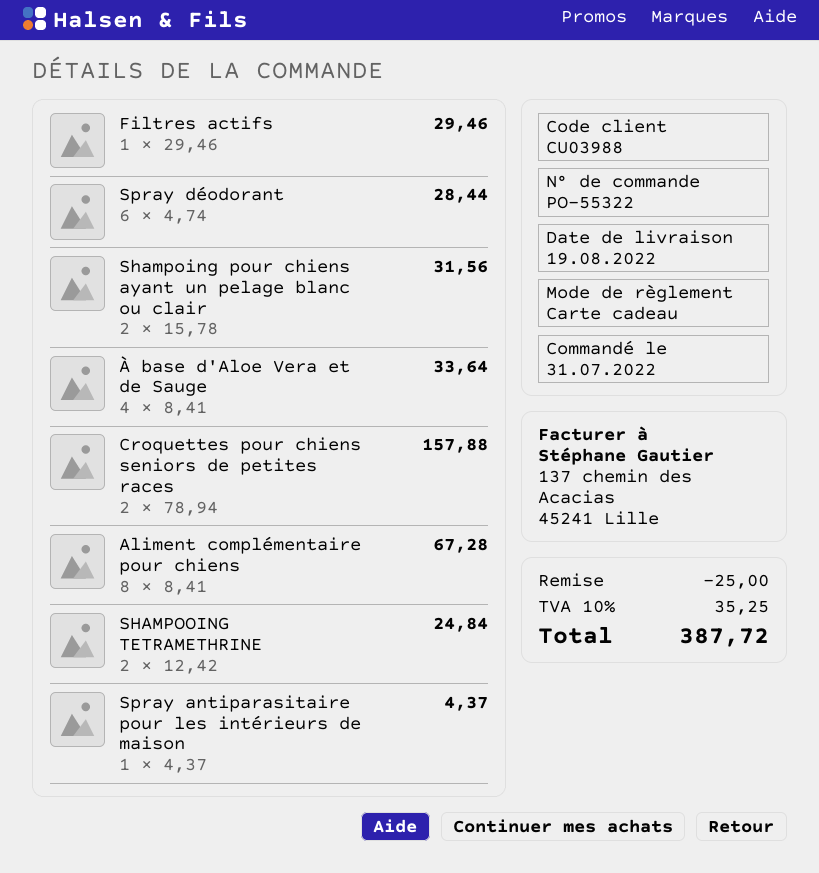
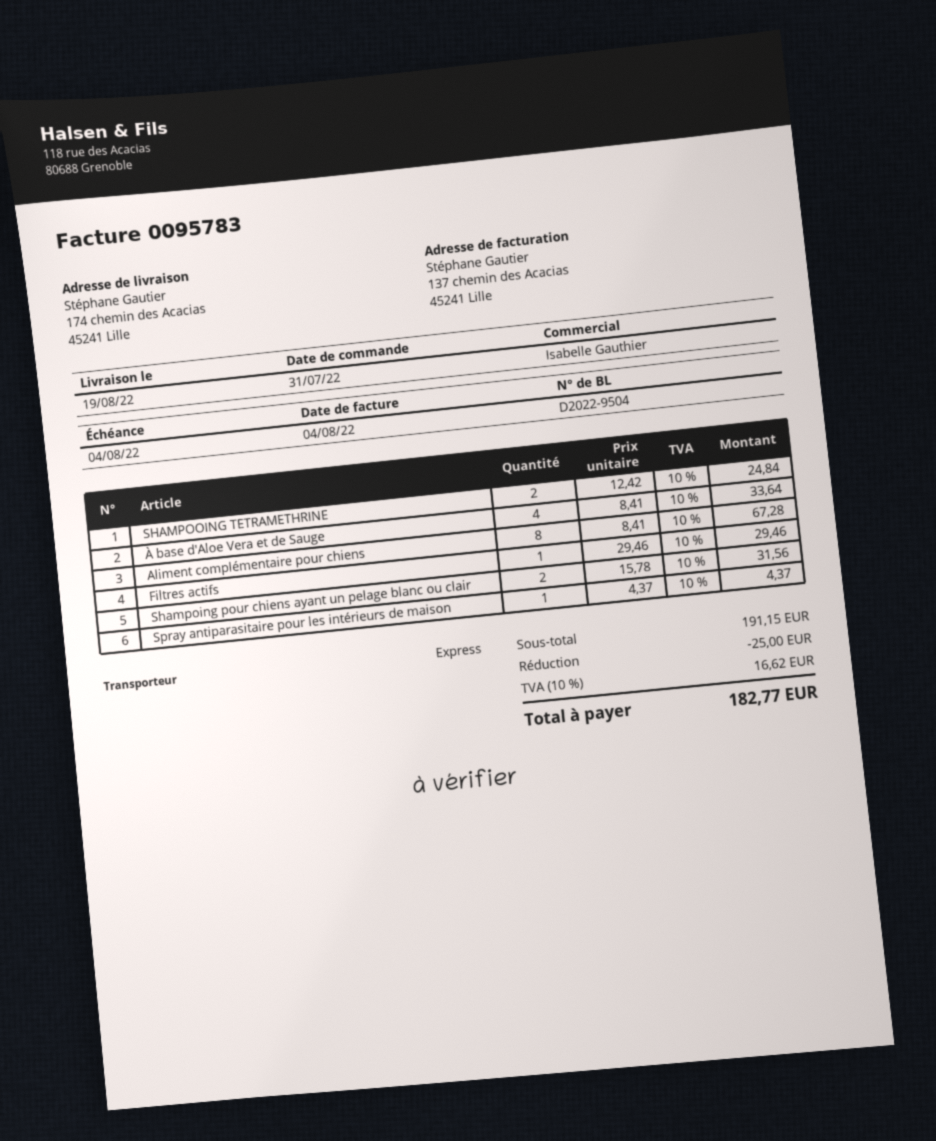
Spray déodorant: 6 x 4.74 = 28.44 -> none
Croquettes pour chiens seniors de petites races: 2 x 78.94 = 157.88 -> none
tax: 10% = 35.25 -> 10% = 16.62
total: 387.72 -> 182.77

